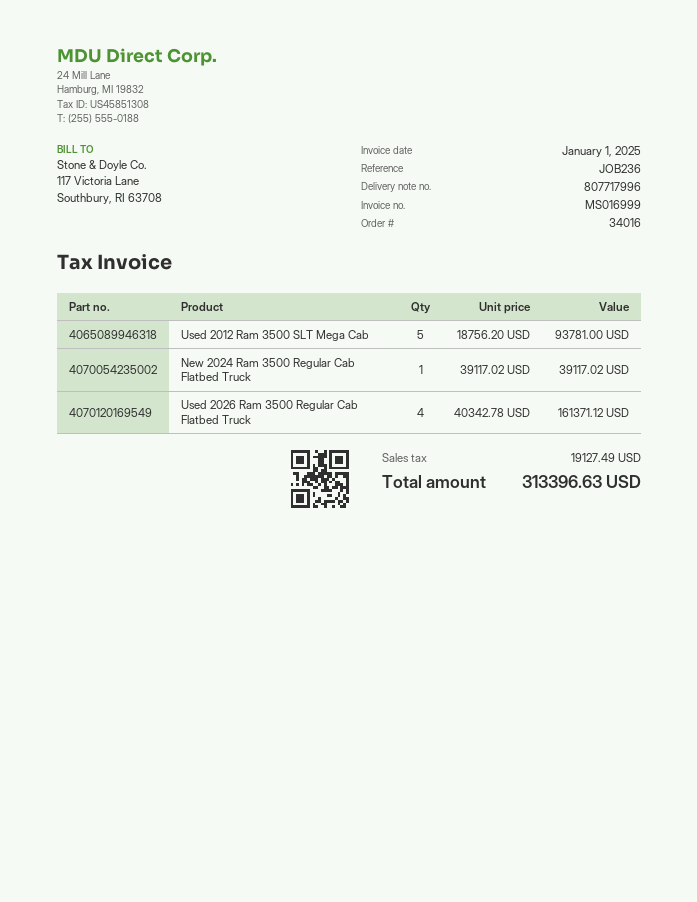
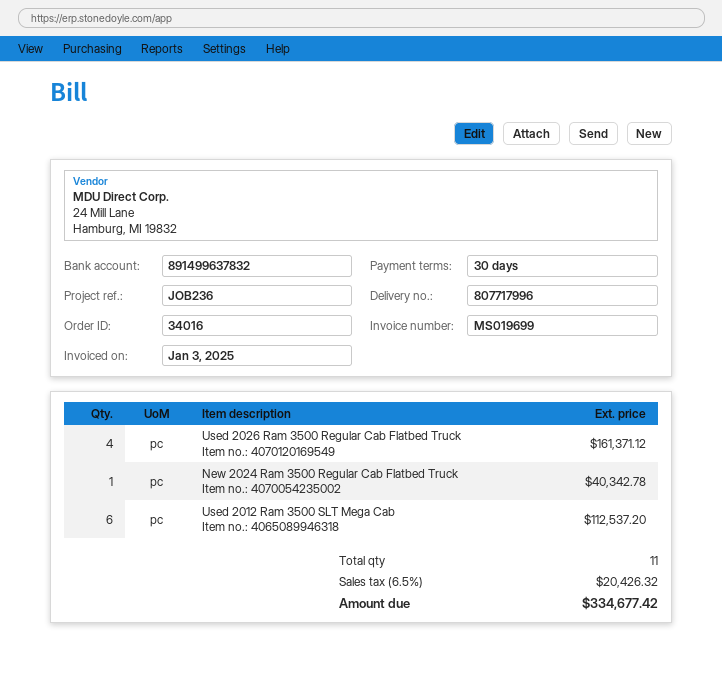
invoice number: MS016999 -> MS019699
invoice date: 2025-01-01 -> 2025-01-03
Used 2012 Ram 3500 SLT Mega Cab: 5 for 93781.00 -> 6 for 112537.20
New 2024 Ram 3500 Regular Cab Flatbed Truck: 1 for 39117.02 -> 1 for 40342.78
tax: 19127.49 -> 20426.32
total: 313396.63 -> 334677.42

